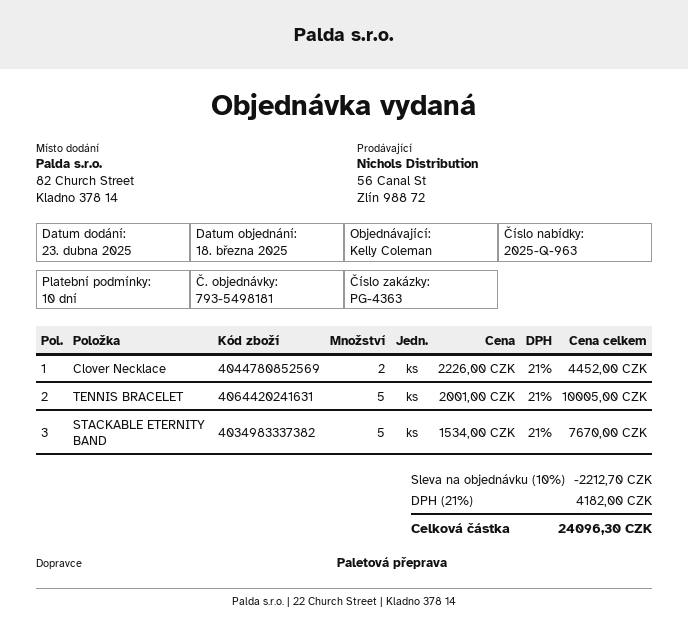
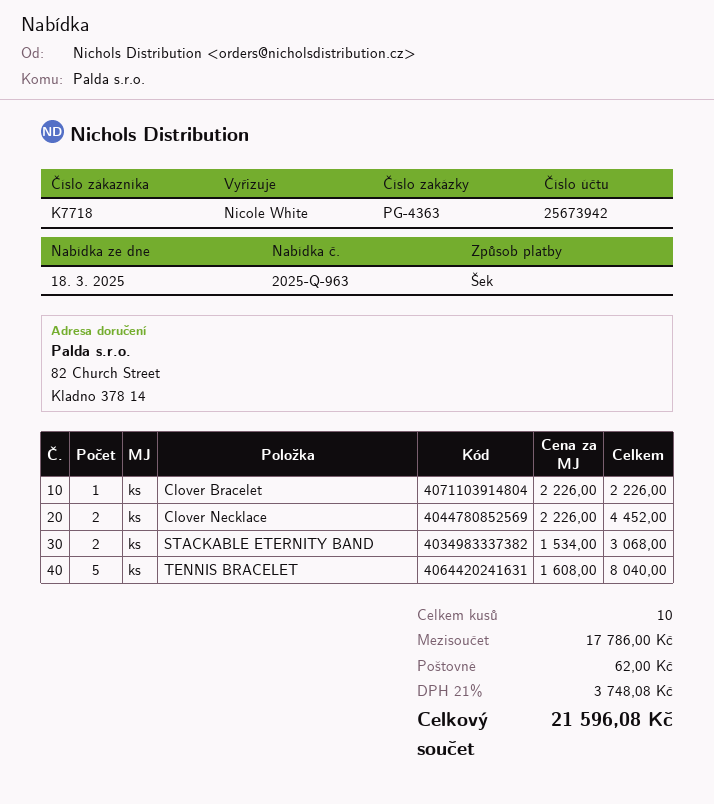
TENNIS BRACELET: 5 x 2001.00 = 10005.00 -> 5 x 1608.00 = 8040.00
STACKABLE ETERNITY BAND: 5 x 1534.00 = 7670.00 -> 2 x 1534.00 = 3068.00
Clover Bracelet: none -> 1 x 2226.00 = 2226.00
discount: 10% = 2212.70 -> none
shipping: none -> 62.00
tax: 21% = 4182.00 -> 21% = 3748.08
total: 24096.30 -> 21596.08

